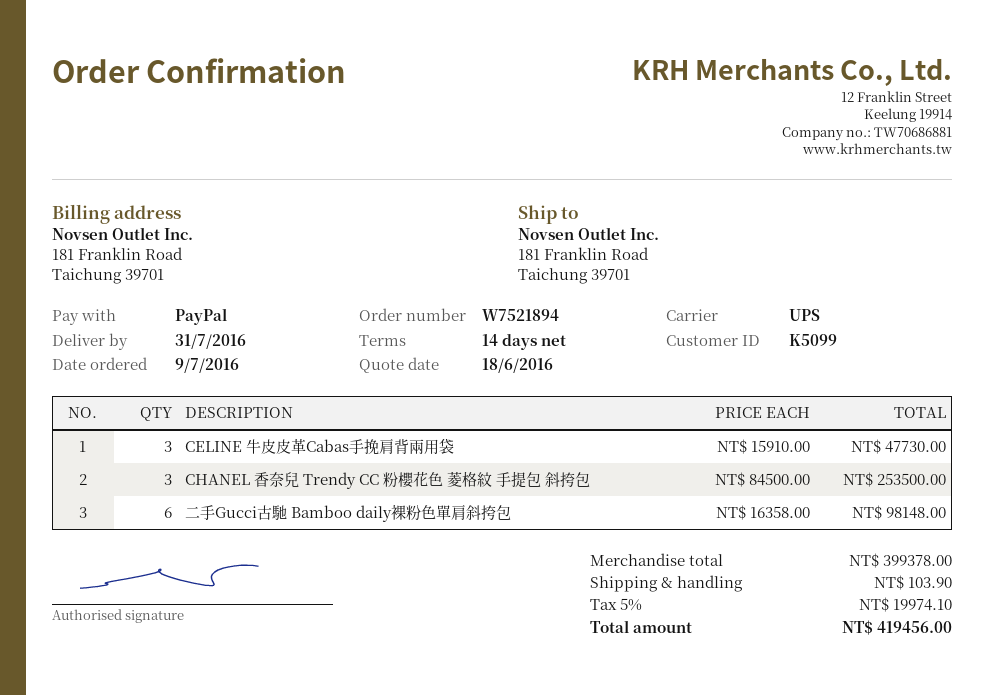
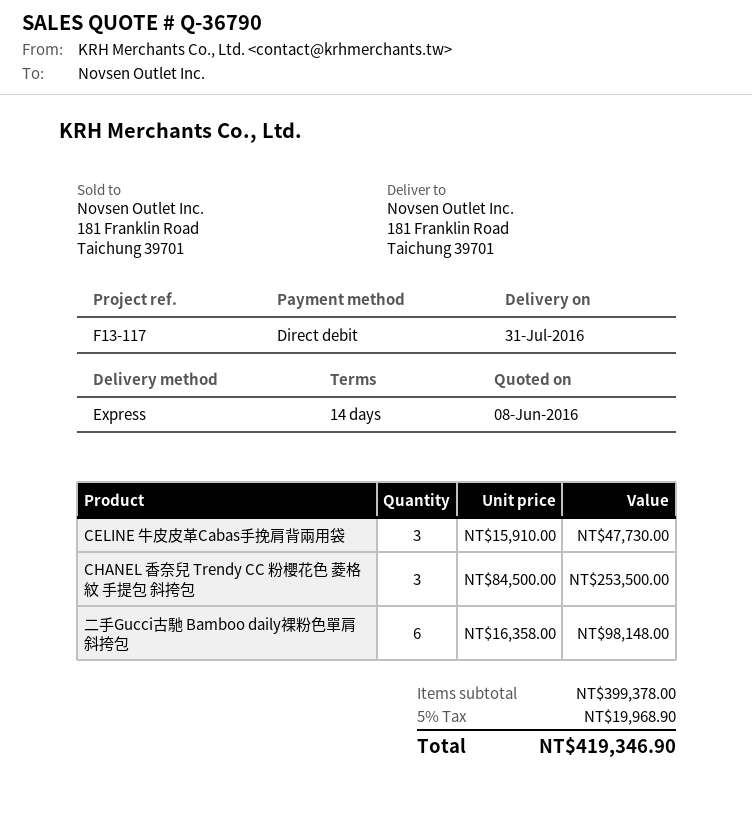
quote date: 2016-06-18 -> 2016-06-08
payment method: PayPal -> direct debit
shipping method: UPS -> express
shipping: 103.90 -> none
tax: 5% = 19974.10 -> 5% = 19968.90
total: 419456.00 -> 419346.90

